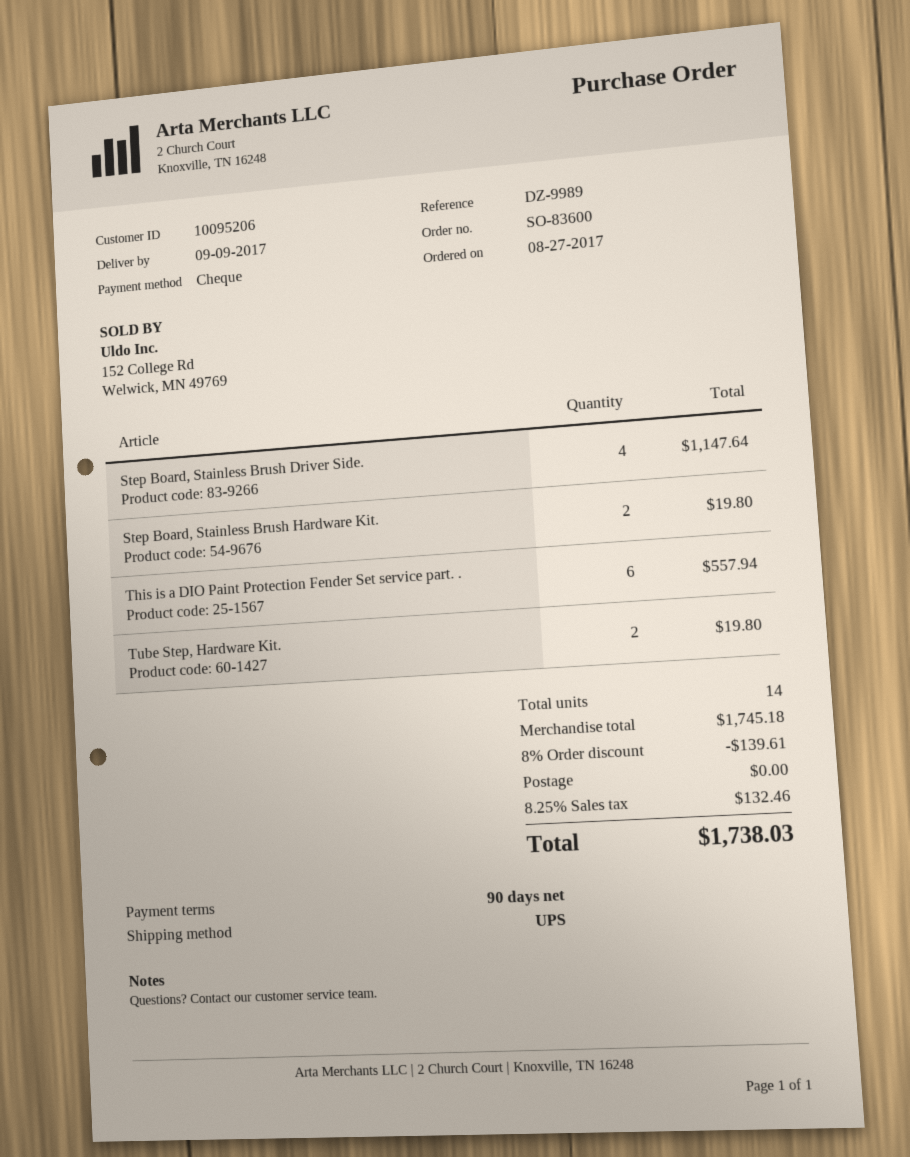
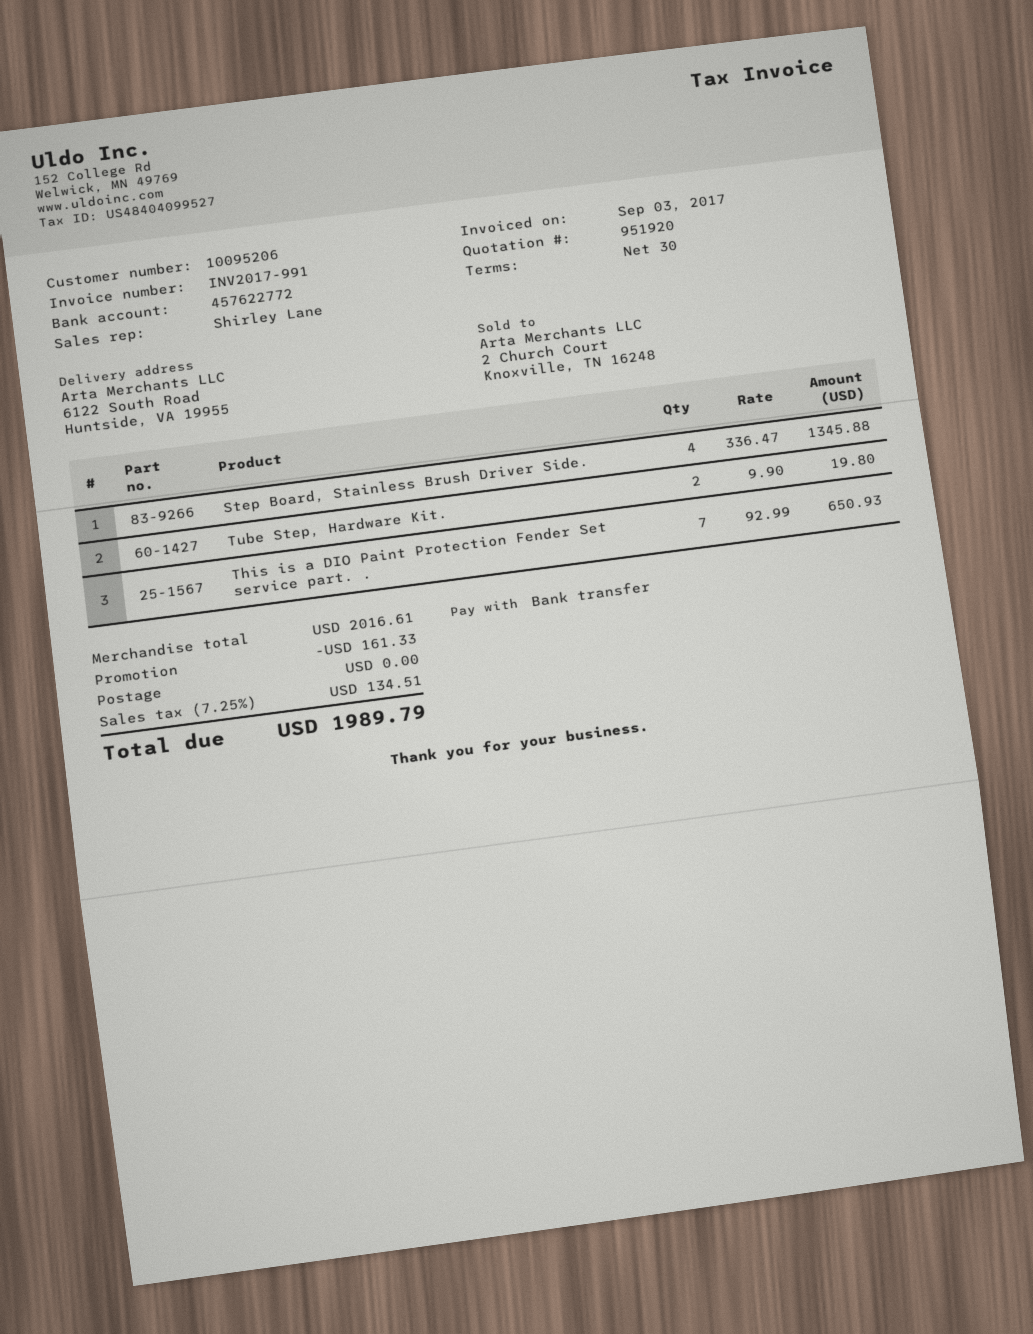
payment terms: 90 days -> 30 days
payment method: cheque -> bank transfer
Step Board, Stainless Brush Driver Side.: 4 for 1147.64 -> 4 for 1345.88
Step Board, Stainless Brush Hardware Kit.: 2 for 19.80 -> none
This is a DIO Paint Protection Fender Set service part. .: 6 for 557.94 -> 7 for 650.93
subtotal: 1745.18 -> 2016.61
discount: 139.61 -> 161.33
tax: 8.25% = 132.46 -> 7.25% = 134.51
total: 1738.03 -> 1989.79

